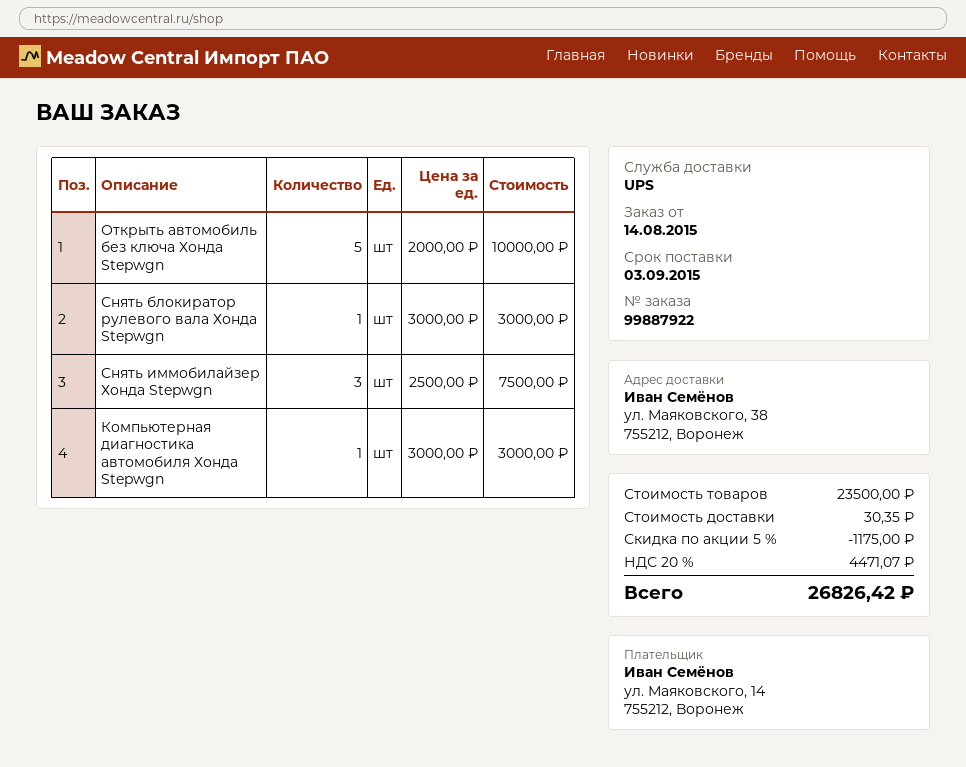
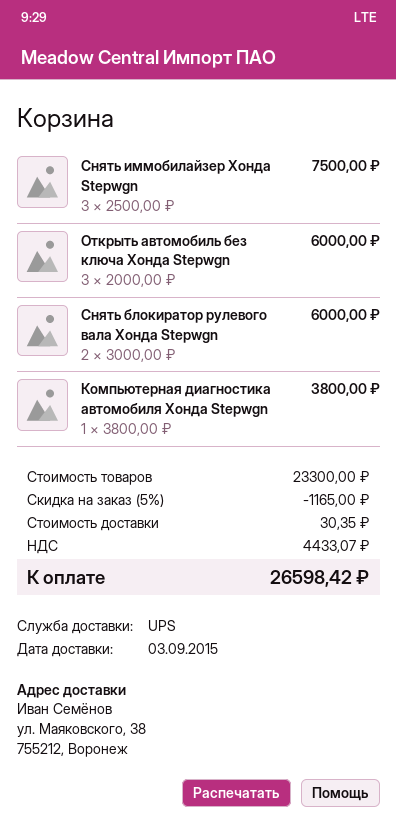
Открыть автомобиль без ключа Хонда Stepwgn: 5 x 2000.00 = 10000.00 -> 3 x 2000.00 = 6000.00
Снять блокиратор рулевого вала Хонда Stepwgn: 1 x 3000.00 = 3000.00 -> 2 x 3000.00 = 6000.00
Компьютерная диагностика автомобиля Хонда Stepwgn: 1 x 3000.00 = 3000.00 -> 1 x 3800.00 = 3800.00
subtotal: 23500.00 -> 23300.00
discount: 5% = 1175.00 -> 5% = 1165.00
tax: 4471.07 -> 4433.07
total: 26826.42 -> 26598.42

